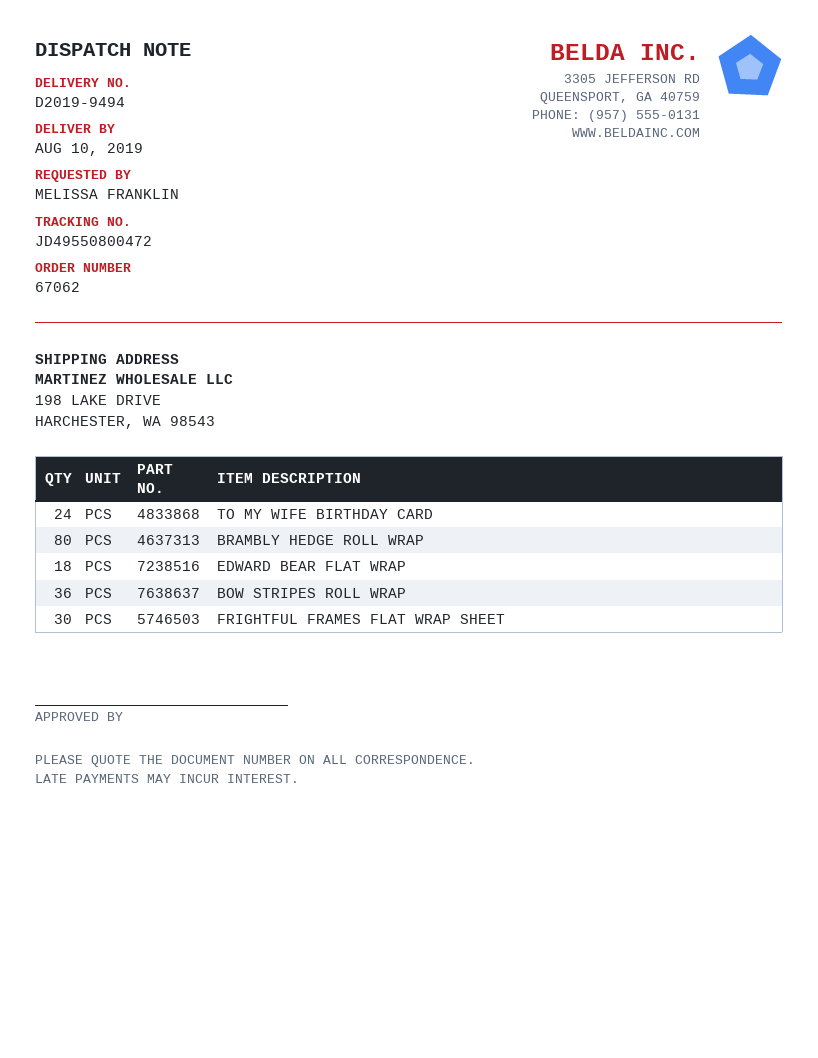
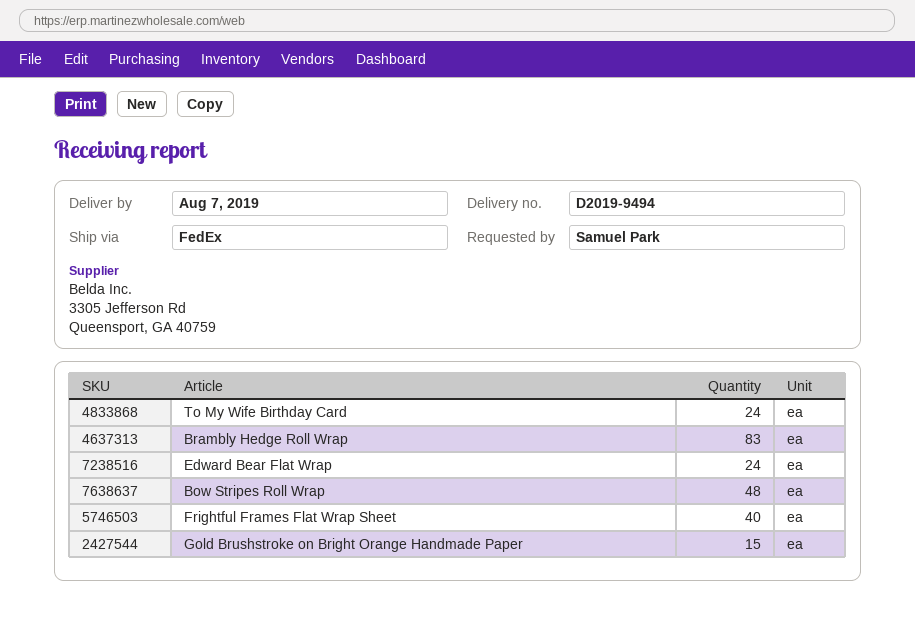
delivery date: 2019-08-10 -> 2019-08-07
ordered by: MELISSA FRANKLIN -> Samuel Park
BRAMBLY HEDGE ROLL WRAP: 80 -> 83
EDWARD BEAR FLAT WRAP: 18 -> 24
BOW STRIPES ROLL WRAP: 36 -> 48
FRIGHTFUL FRAMES FLAT WRAP SHEET: 30 -> 40
Gold Brushstroke on Bright Orange Handmade Paper: none -> 15

